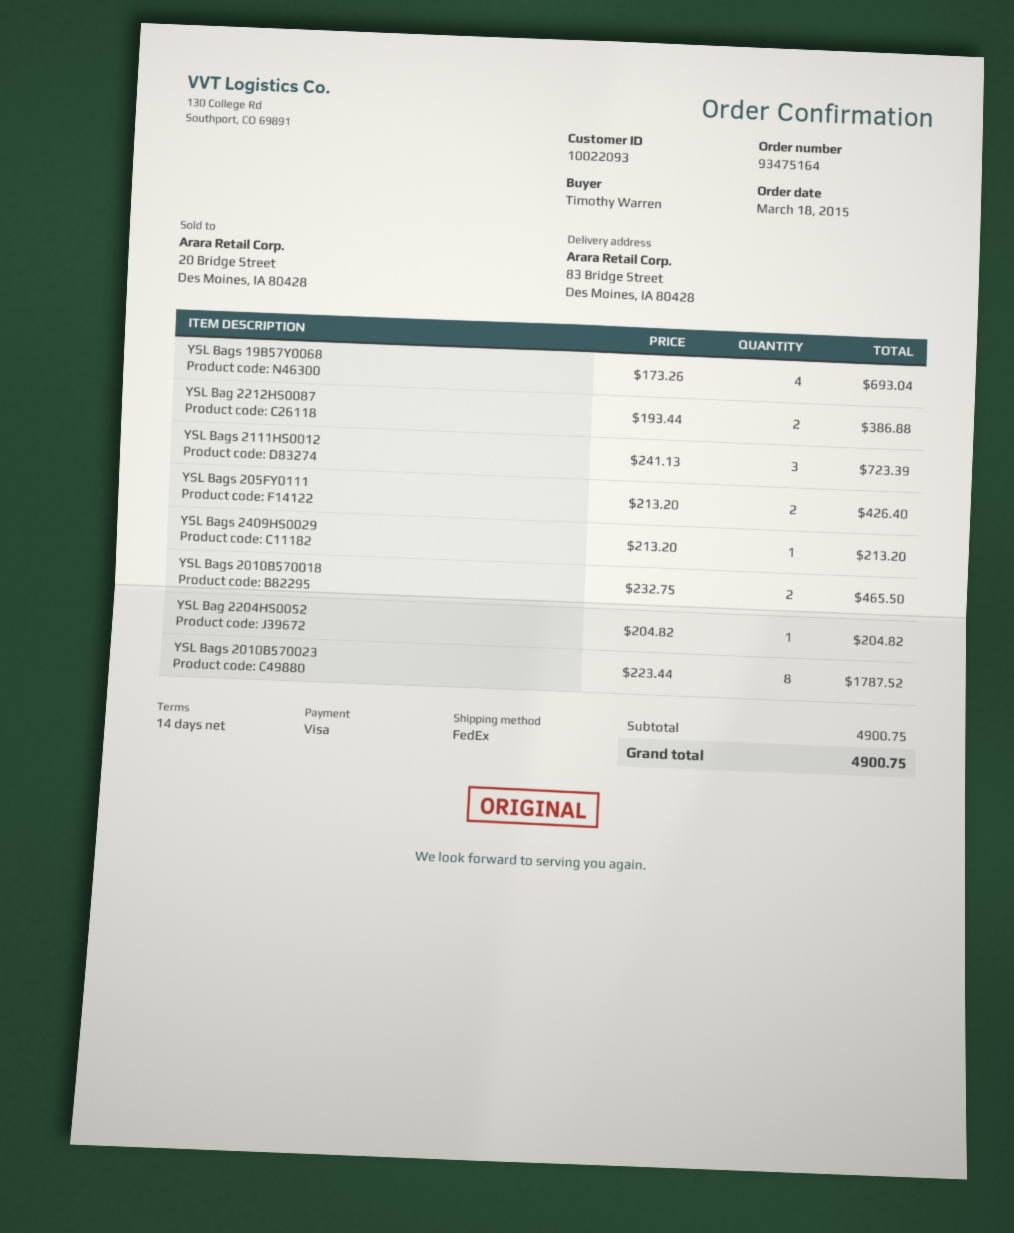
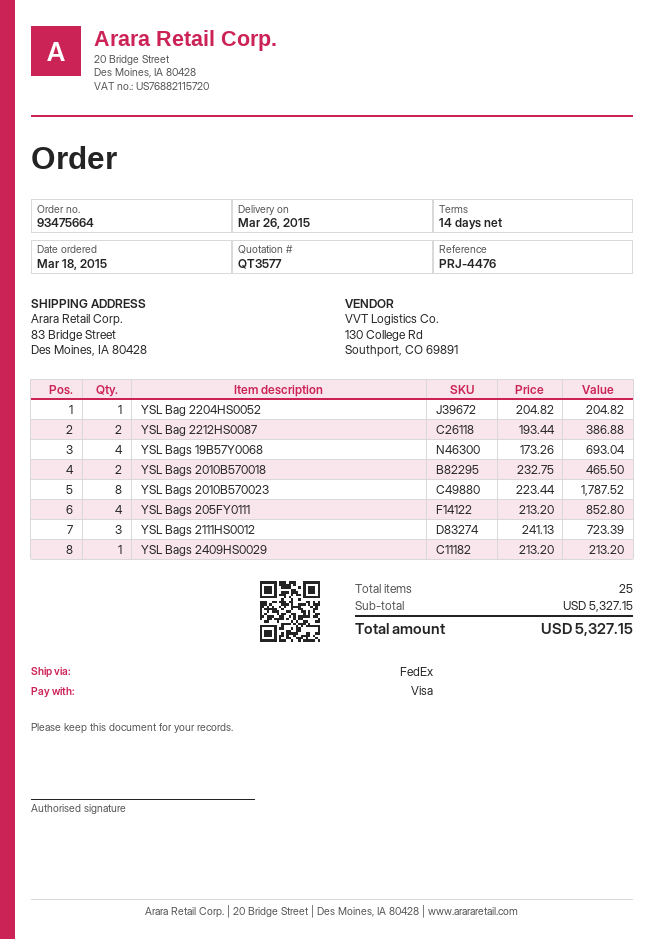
order number: 93475164 -> 93475664
YSL Bags 205FY0111: 2 x 213.20 = 426.40 -> 4 x 213.20 = 852.80
subtotal: 4900.75 -> 5327.15
total: 4900.75 -> 5327.15

